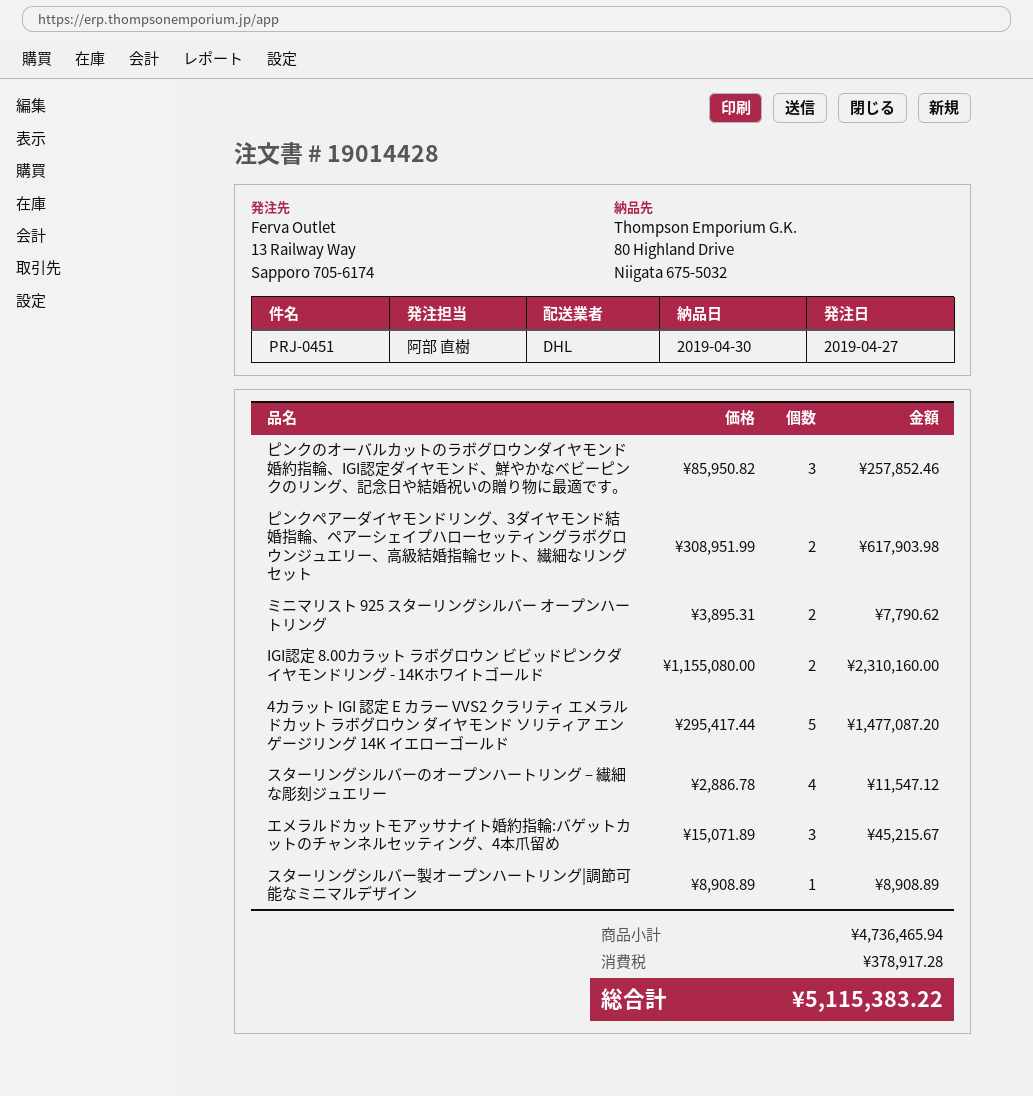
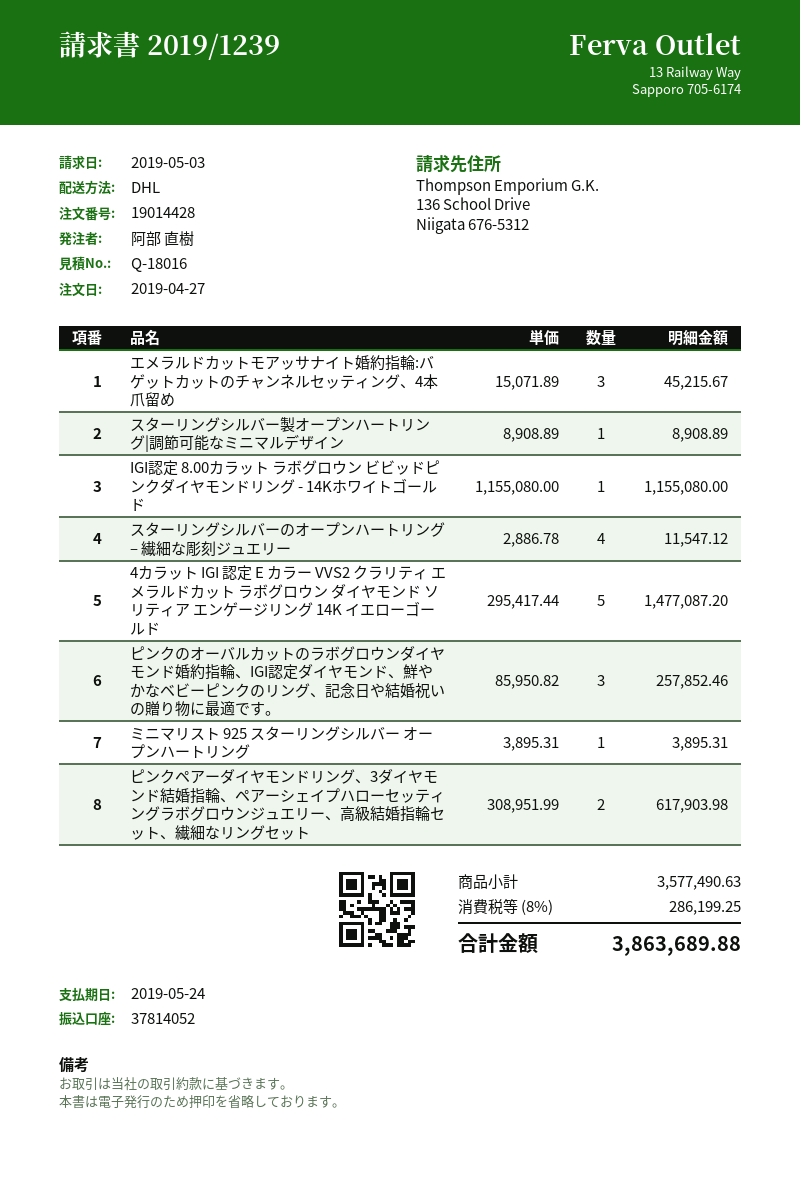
ミニマリスト 925 スターリングシルバー オープンハートリング: 2 x 3895.31 = 7790.62 -> 1 x 3895.31 = 3895.31
IGI認定 8.00カラット ラボグロウン ビビッドピンクダイヤモンドリング - 14Kホワイトゴールド: 2 x 1155080.00 = 2310160.00 -> 1 x 1155080.00 = 1155080.00
subtotal: 4736465.94 -> 3577490.63
tax: 378917.28 -> 286199.25
total: 5115383.22 -> 3863689.88

